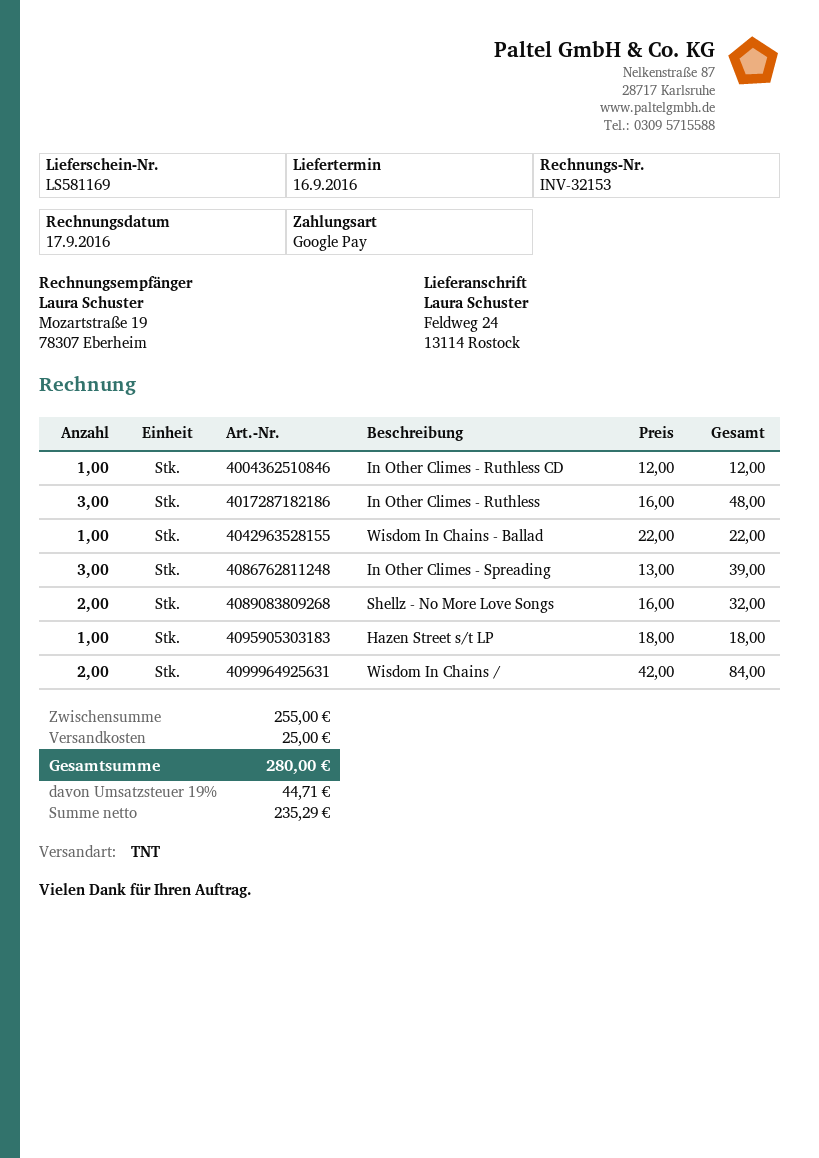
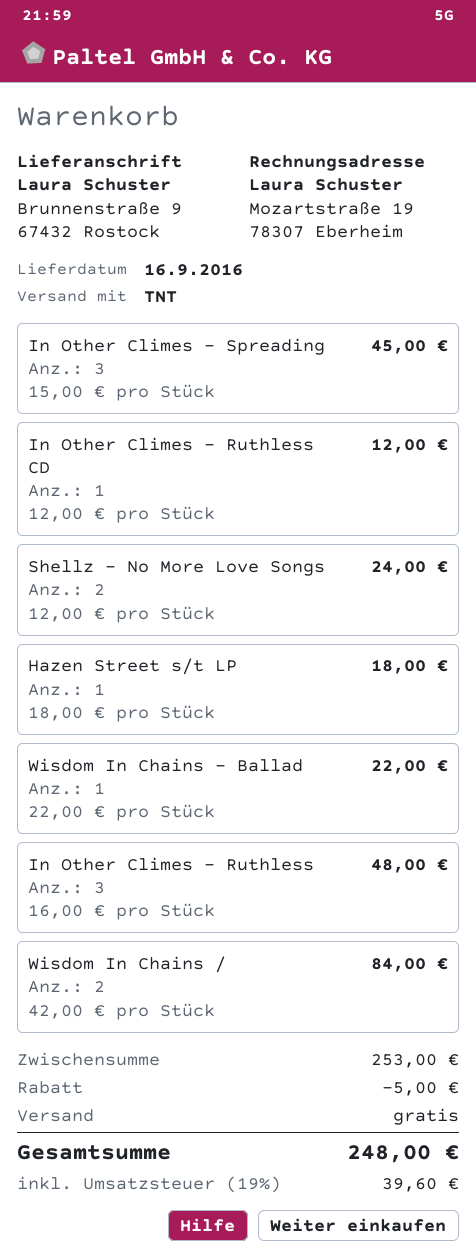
ship to: Feldweg 24, 13114 Rostock -> Brunnenstraße 9, 67432 Rostock
In Other Climes - Spreading: 3 x 13.00 = 39.00 -> 3 x 15.00 = 45.00
Shellz - No More Love Songs: 2 x 16.00 = 32.00 -> 2 x 12.00 = 24.00
subtotal: 255.00 -> 253.00
discount: none -> 5.00
shipping: 25.00 -> 0.00
tax: 19% = 44.71 -> 19% = 39.60
total: 280.00 -> 248.00

